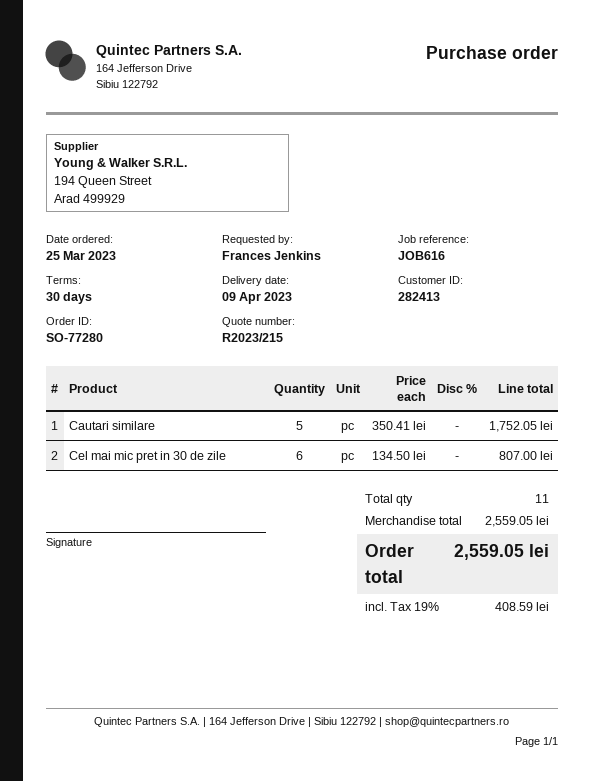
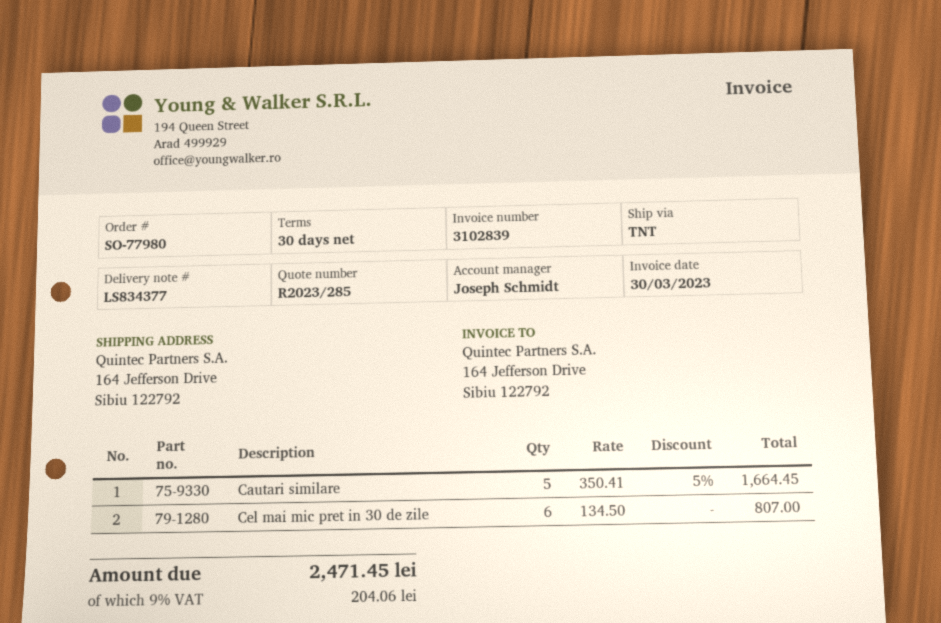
quote number: R2023/215 -> R2023/285
order number: SO-77280 -> SO-77980
Cautari similare: 5 x 350.41 = 1752.05 -> 5 x 350.41 - 5% = 1664.45
tax: 19% = 408.59 -> 9% = 204.06
total: 2559.05 -> 2471.45

